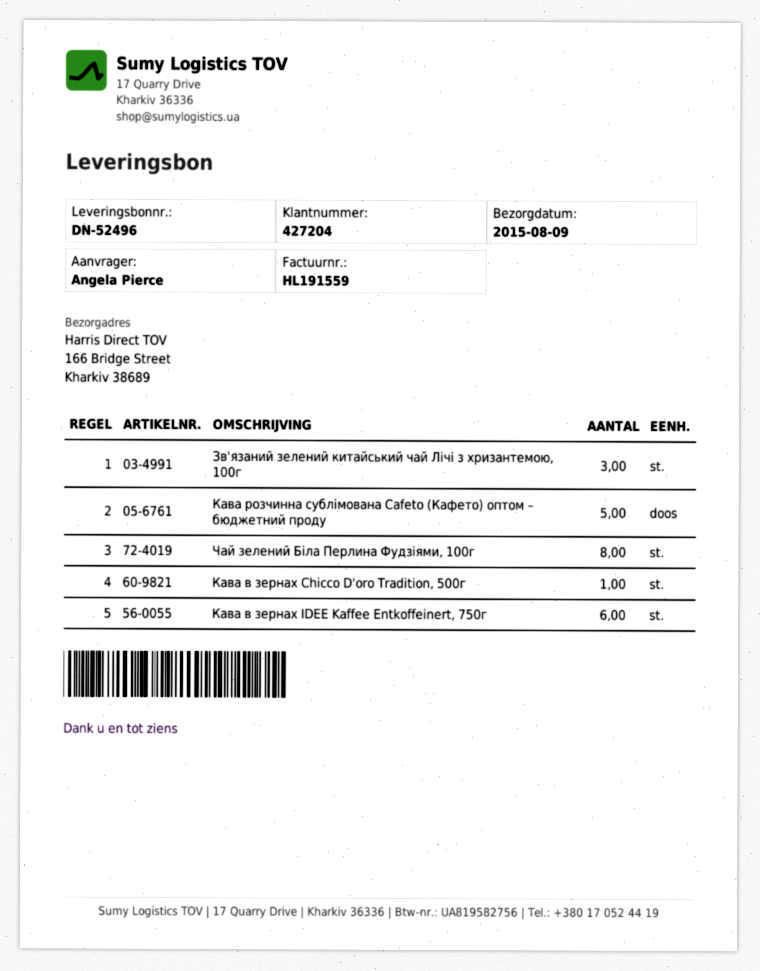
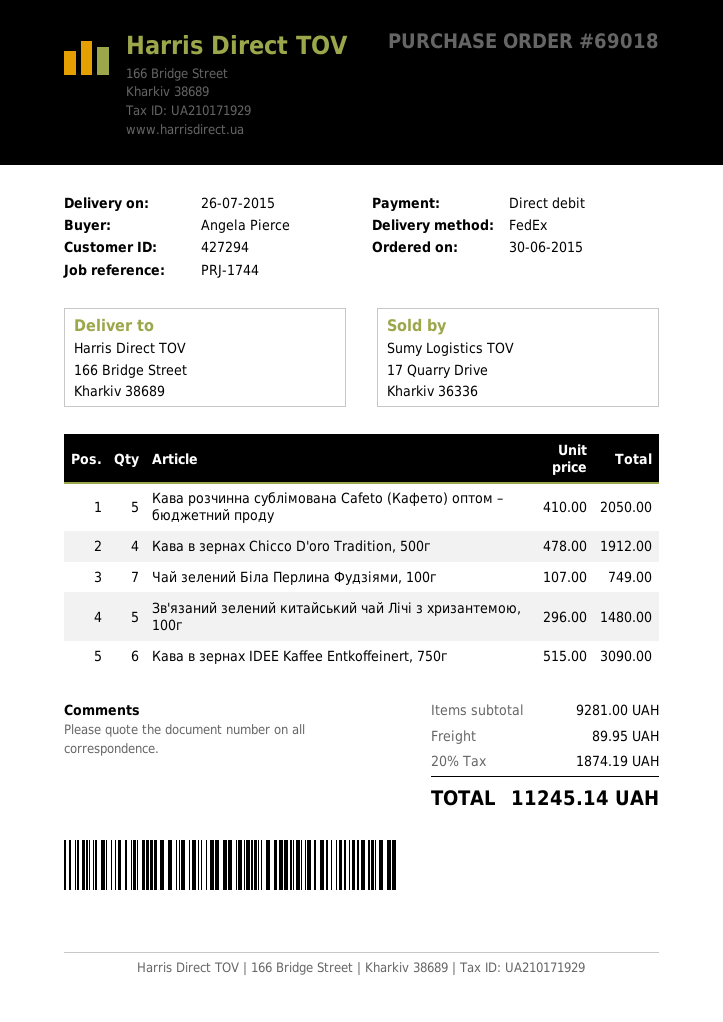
delivery date: 2015-08-09 -> 2015-07-26
customer number: 427204 -> 427294
Зв'язаний зелений китайський чай Лічі з хризантемою, 100г: 3 -> 5
Чай зелений Біла Перлина Фудзіями, 100г: 8 -> 7
Кава в зернах Chicco D'oro Tradition, 500г: 1 -> 4

